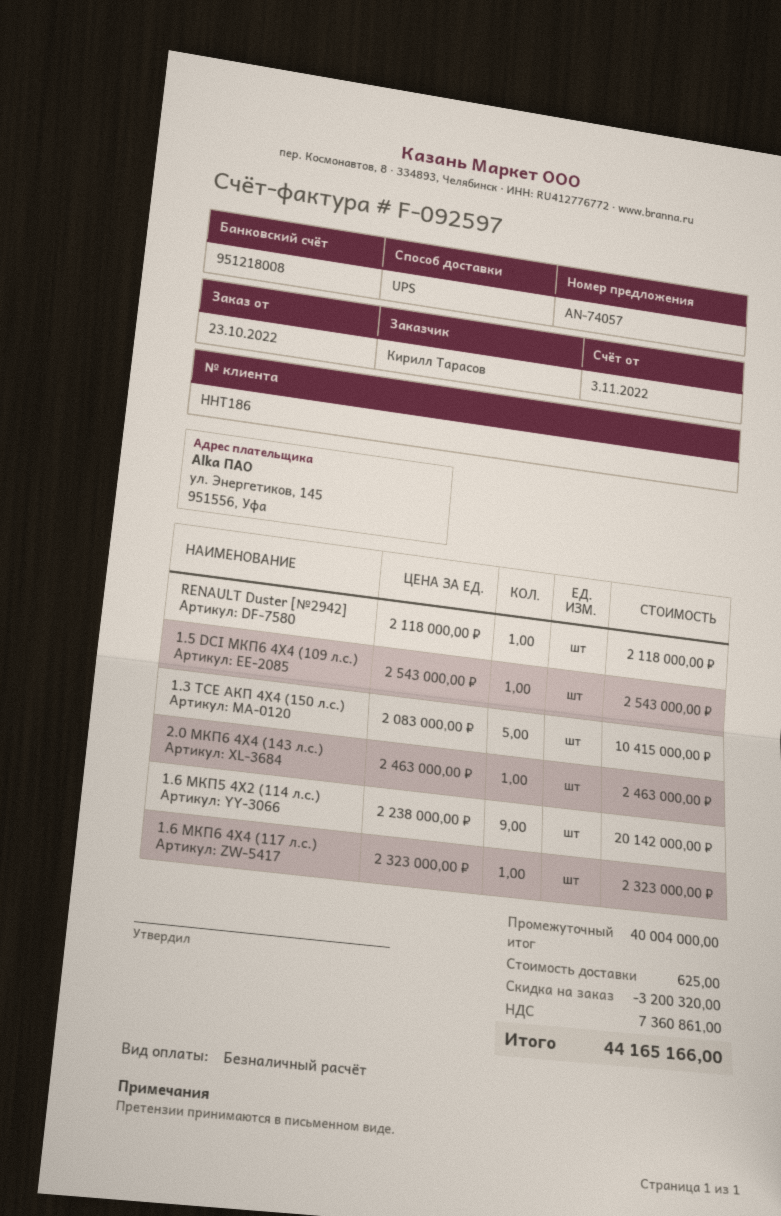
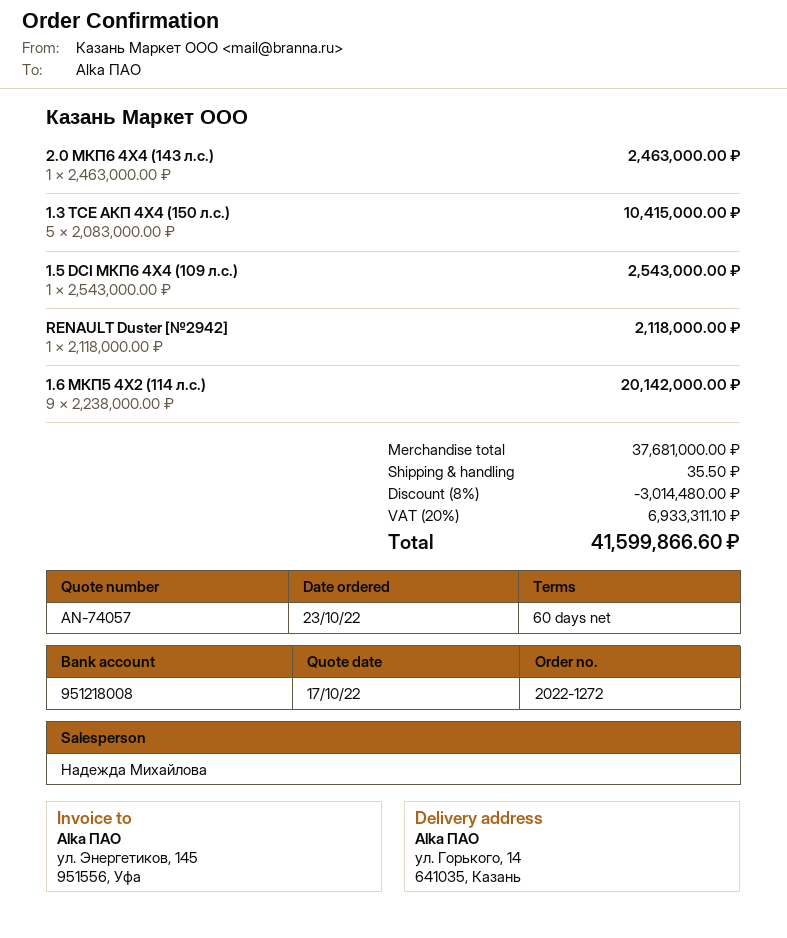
1.6 МКП6 4Х4 (117 л.с.): 1 x 2323000.00 = 2323000.00 -> none
subtotal: 40004000.00 -> 37681000.00
discount: 3200320.00 -> 3014480.00
shipping: 625.00 -> 35.50
tax: 7360861.00 -> 6933311.10
total: 44165166.00 -> 41599866.60

